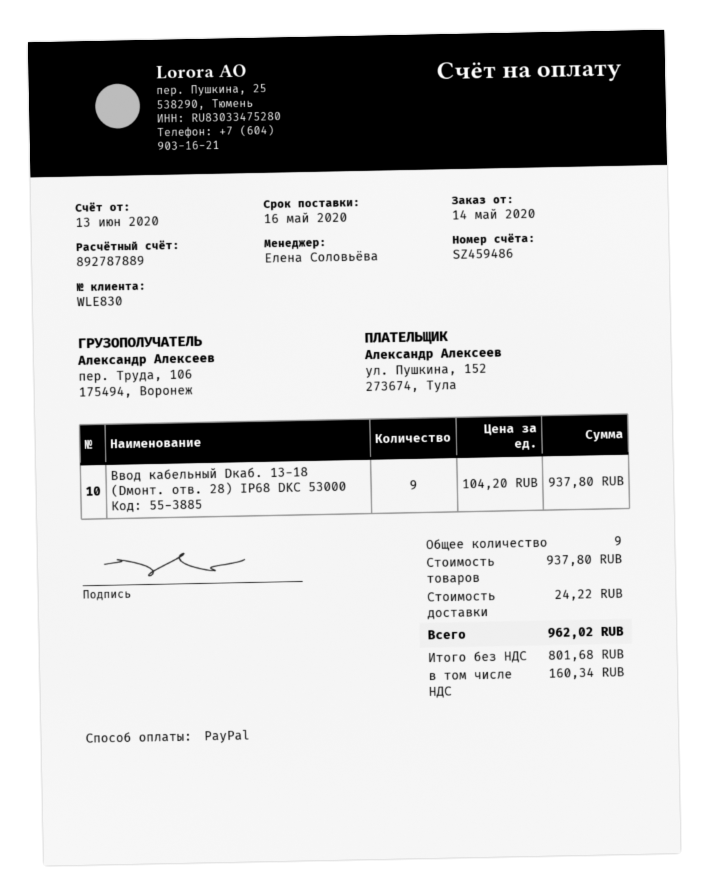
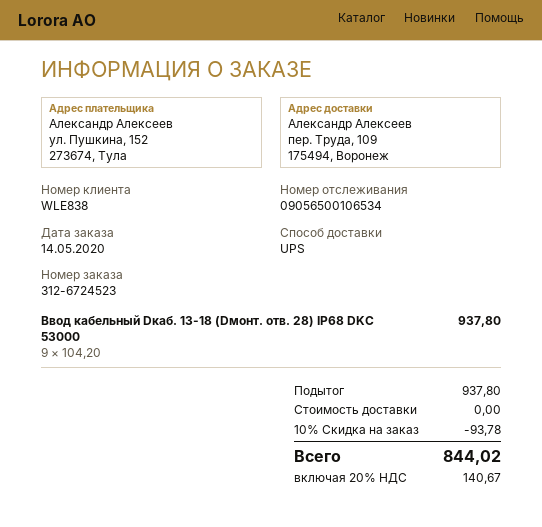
customer number: WLE830 -> WLE838
ship to: пер. Труда, 106, 175494, Воронеж -> пер. Труда, 109, 175494, Воронеж
discount: none -> 10% = 93.78
shipping: 24.22 -> 0.00
tax: 160.34 -> 140.67
total: 962.02 -> 844.02

